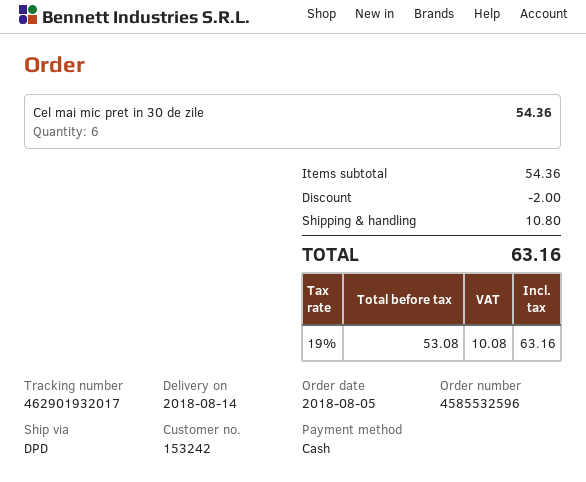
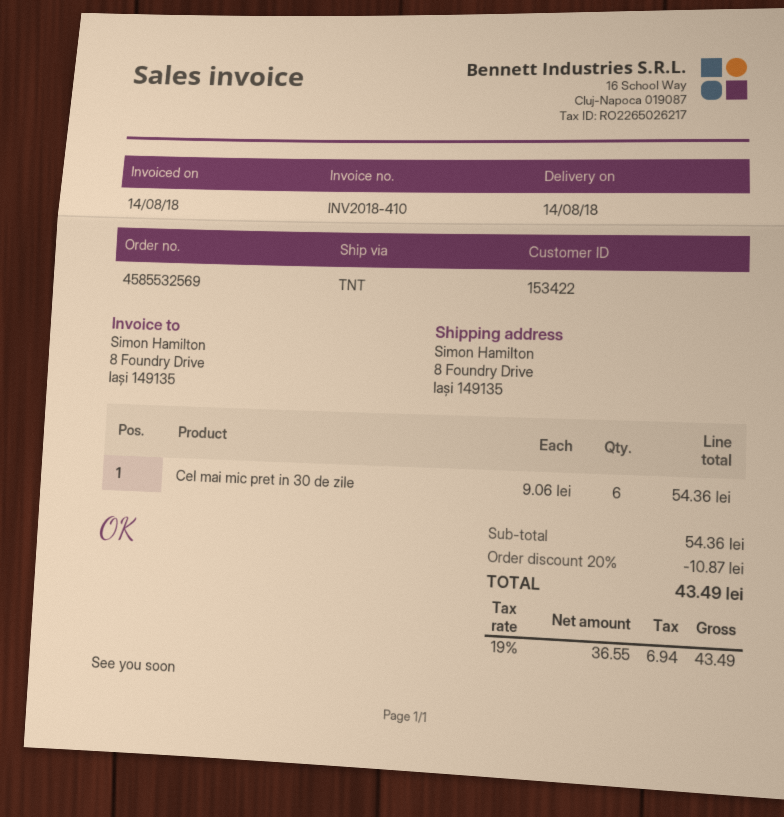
order number: 4585532596 -> 4585532569
customer number: 153242 -> 153422
shipping method: DPD -> TNT
discount: 2.00 -> 10.87
shipping: 10.80 -> none
net: 53.08 -> 36.55
tax: 19% = 10.08 -> 19% = 6.94
total: 63.16 -> 43.49

